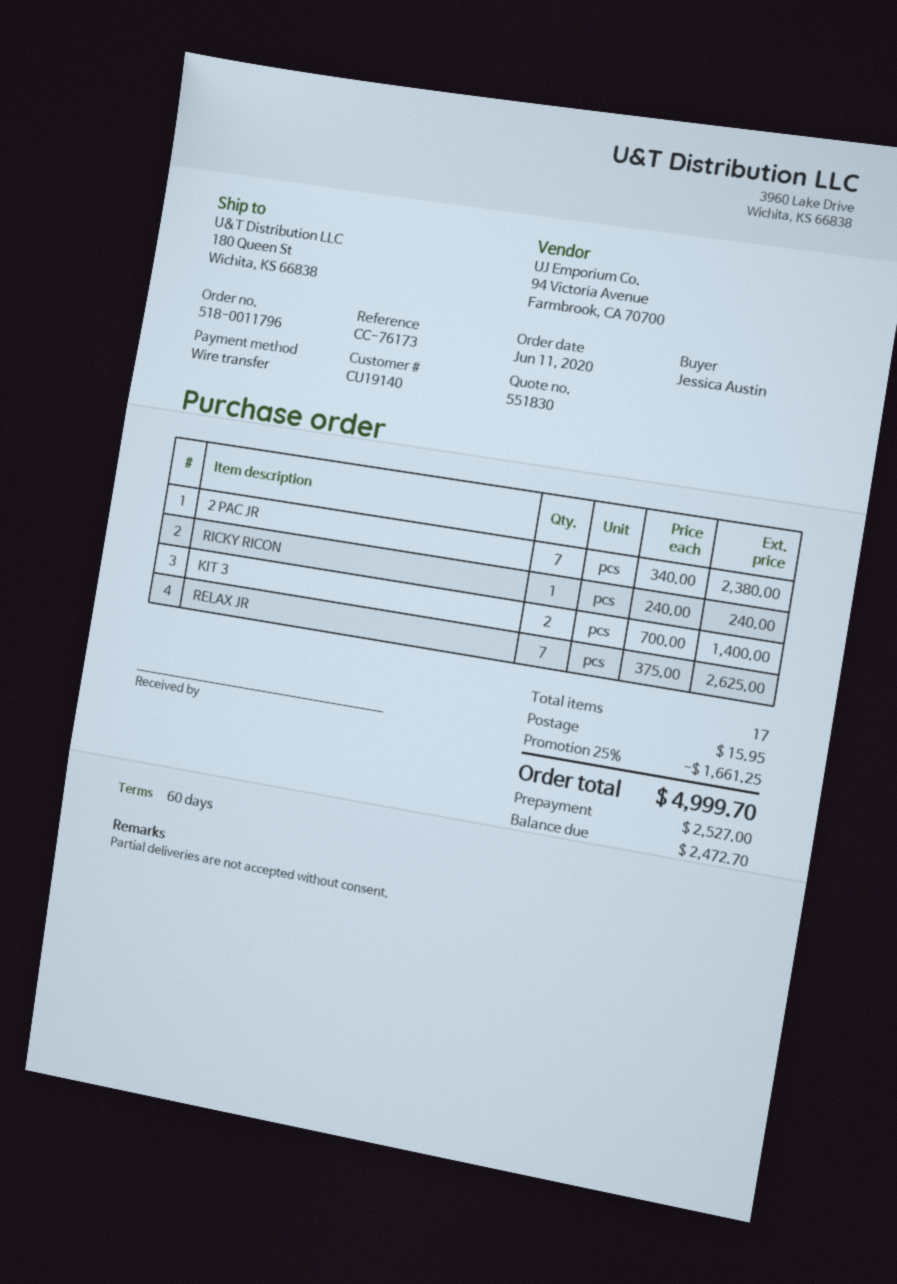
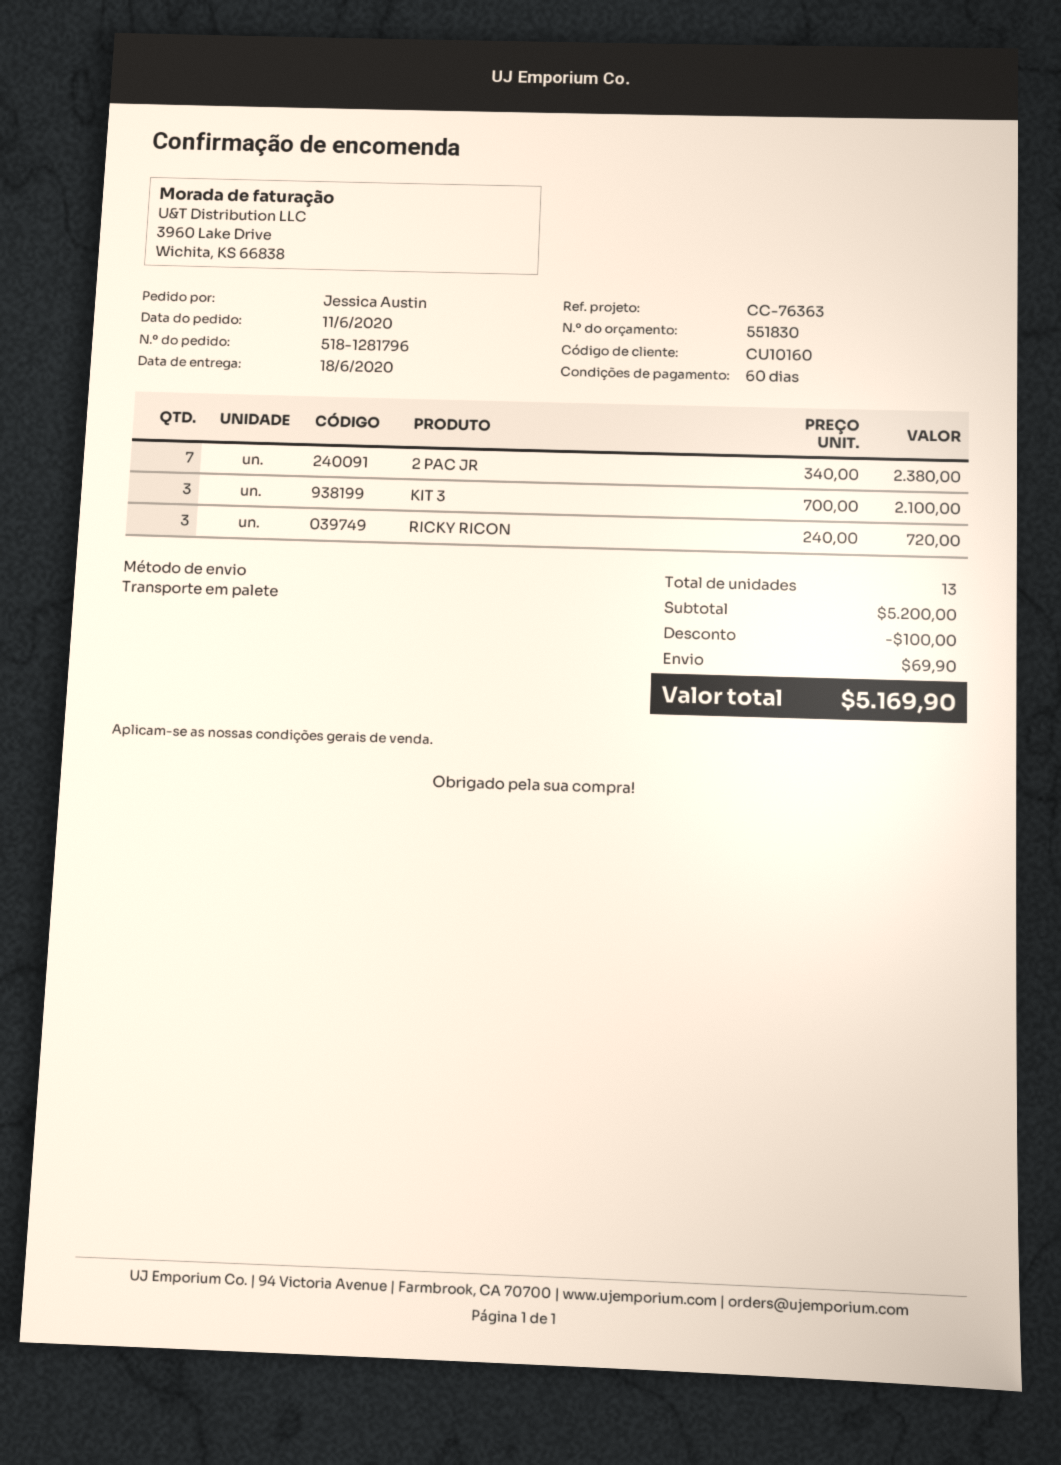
order number: 518-0011796 -> 518-1281796
customer number: CU19140 -> CU10160
reference: CC-76173 -> CC-76363
RICKY RICON: 1 x 240.00 = 240.00 -> 3 x 240.00 = 720.00
KIT 3: 2 x 700.00 = 1400.00 -> 3 x 700.00 = 2100.00
RELAX JR: 7 x 375.00 = 2625.00 -> none
total quantity: 17 -> 13
discount: 1661.25 -> 100.00
shipping: 15.95 -> 69.90
total: 4999.70 -> 5169.90

